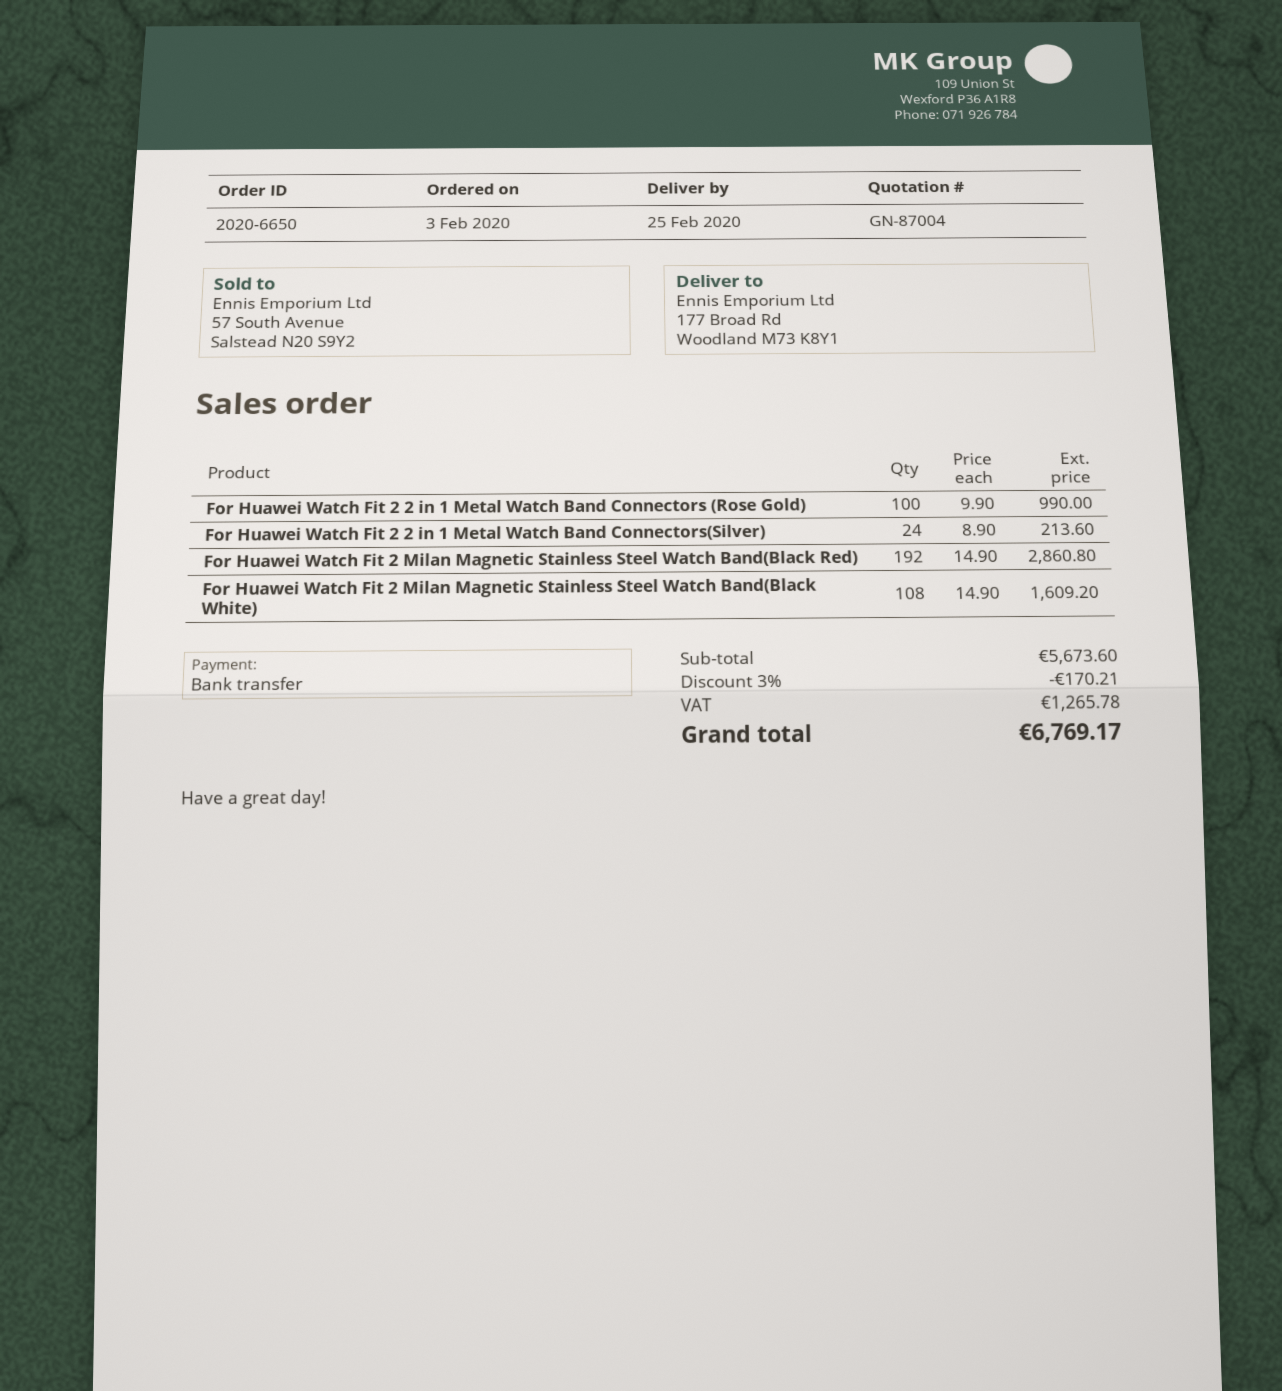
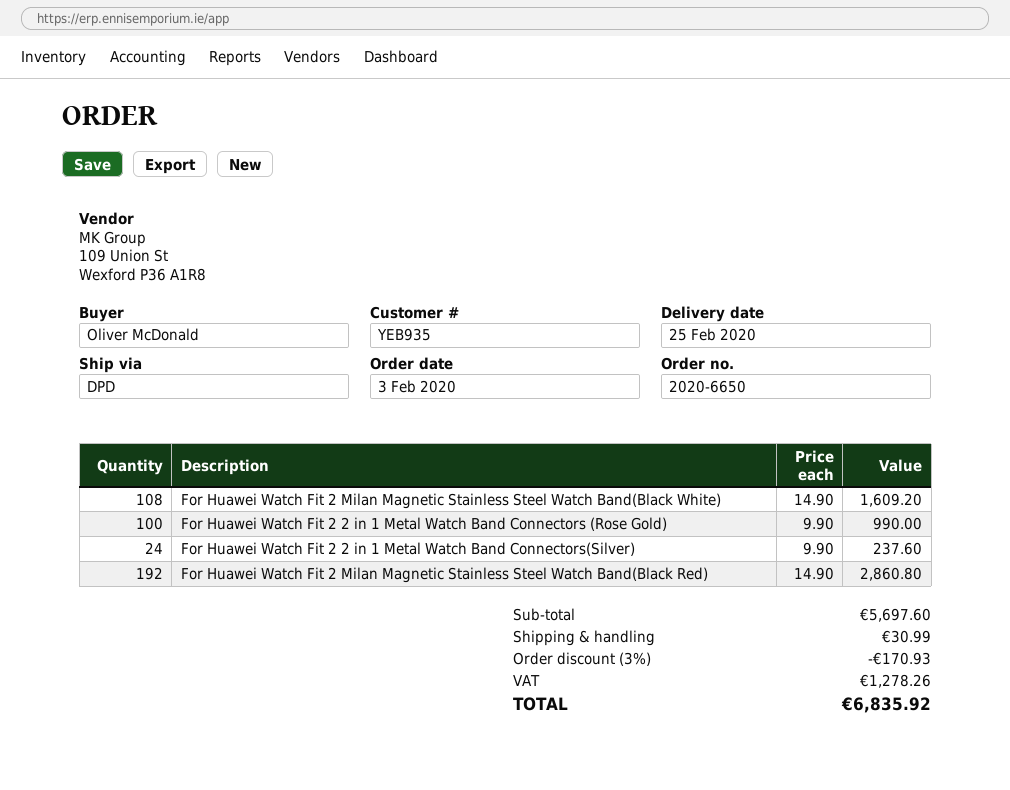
For Huawei Watch Fit 2 2 in 1 Metal Watch Band Connectors(Silver): 24 x 8.90 = 213.60 -> 24 x 9.90 = 237.60
subtotal: 5673.60 -> 5697.60
discount: 3% = 170.21 -> 3% = 170.93
shipping: none -> 30.99
tax: 1265.78 -> 1278.26
total: 6769.17 -> 6835.92

